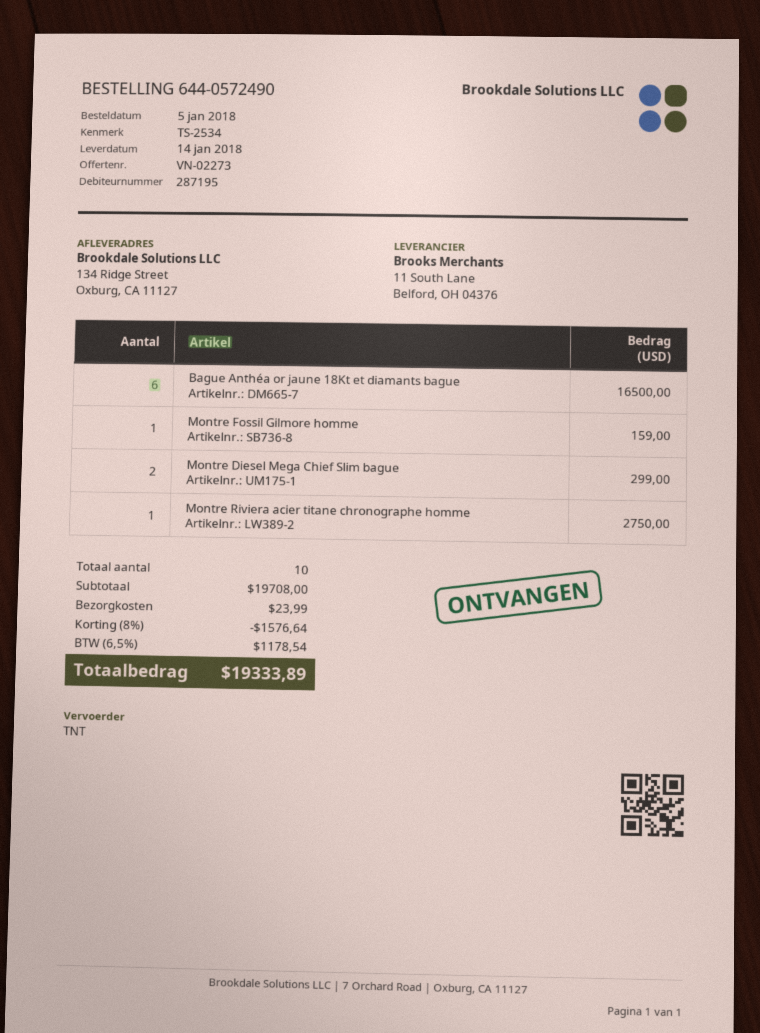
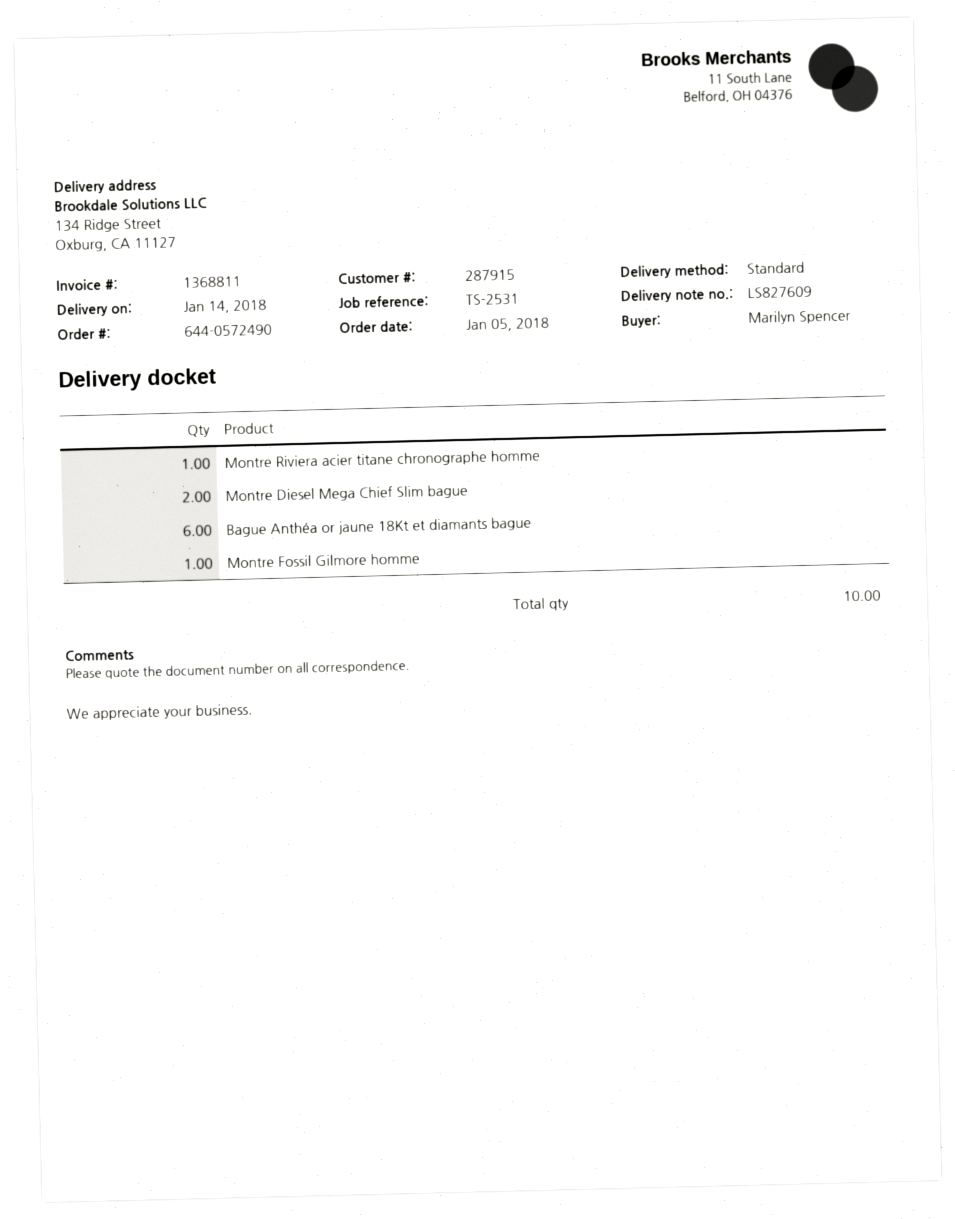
customer number: 287195 -> 287915
reference: TS-2534 -> TS-2531
shipping method: TNT -> standard

